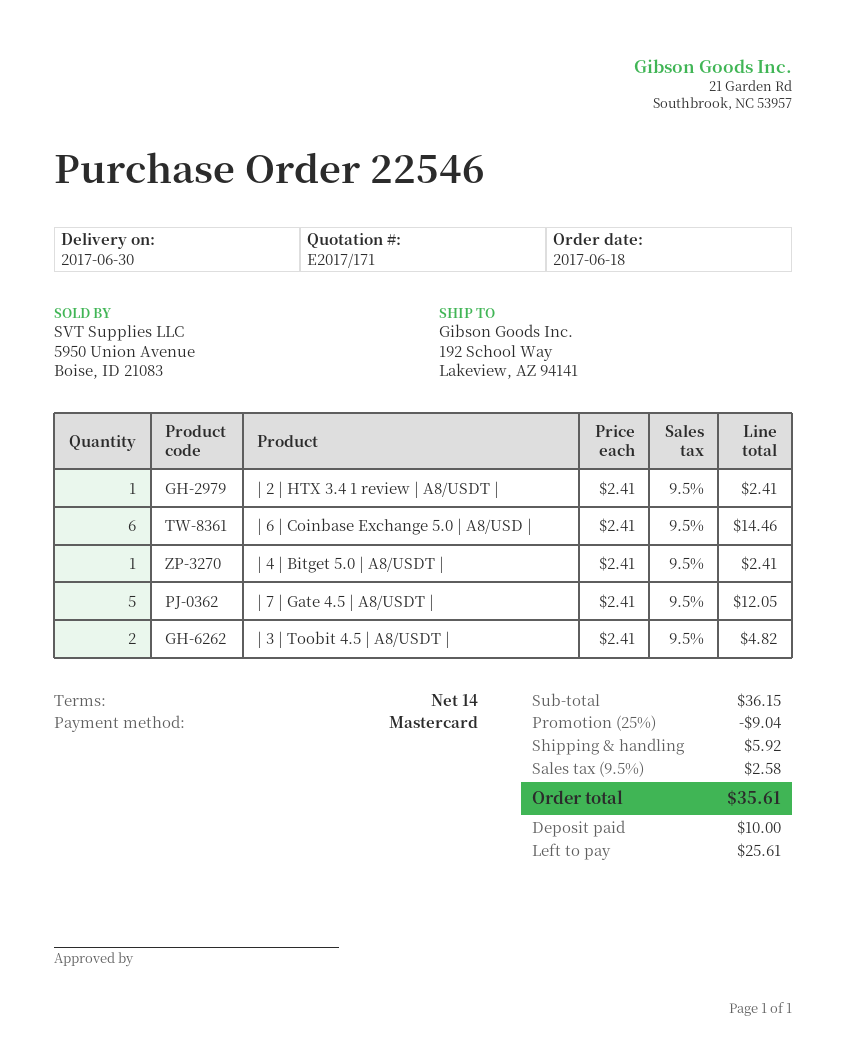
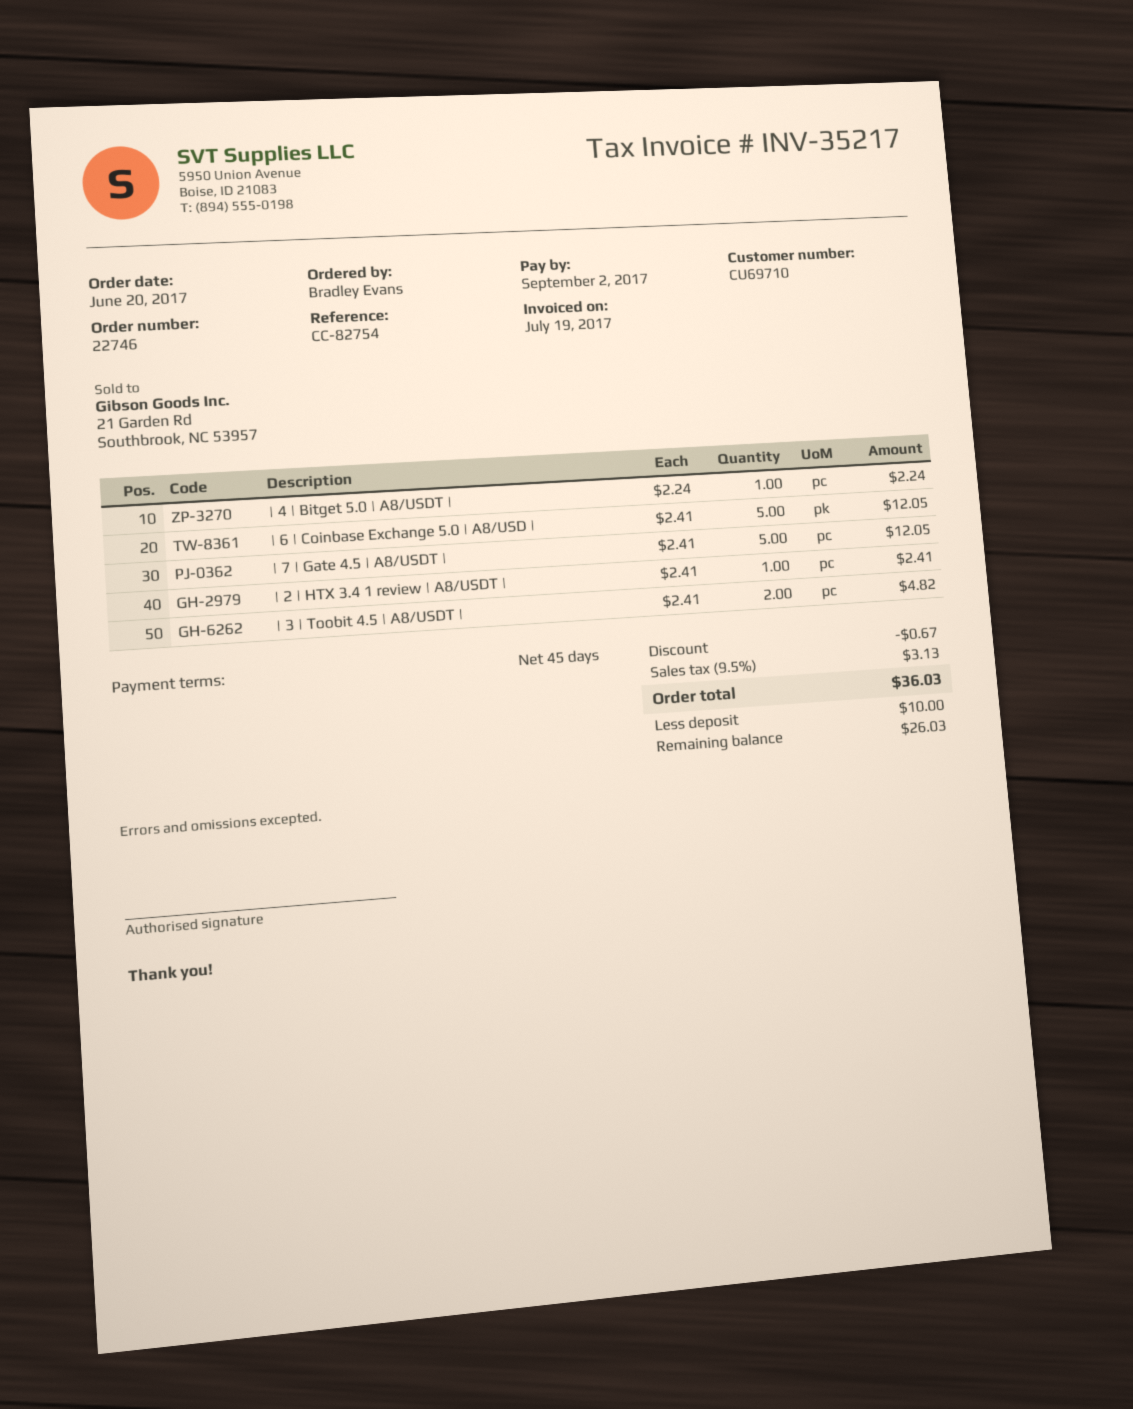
order number: 22546 -> 22746
order date: 2017-06-18 -> 2017-06-20
payment terms: 14 days -> 45 days
| 6 | Coinbase Exchange 5.0 | A8/USD |: 6 x 2.41 = 14.46 -> 5 x 2.41 = 12.05
| 4 | Bitget 5.0 | A8/USDT |: 1 x 2.41 = 2.41 -> 1 x 2.24 = 2.24
discount: 9.04 -> 0.67
shipping: 5.92 -> none
tax: 9.5% = 2.58 -> 9.5% = 3.13
total: 35.61 -> 36.03
balance: 25.61 -> 26.03

